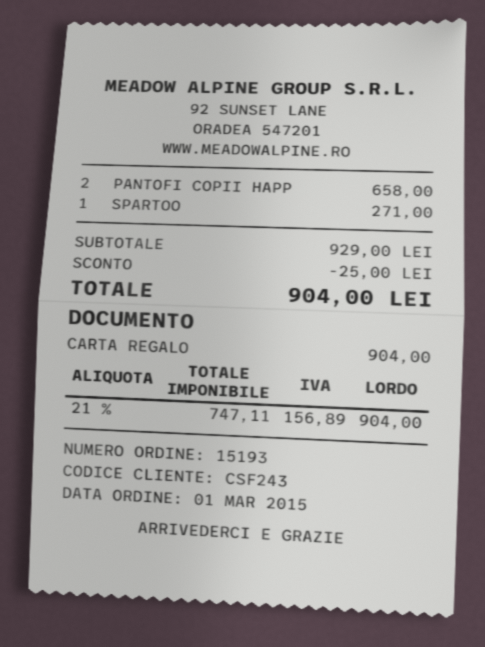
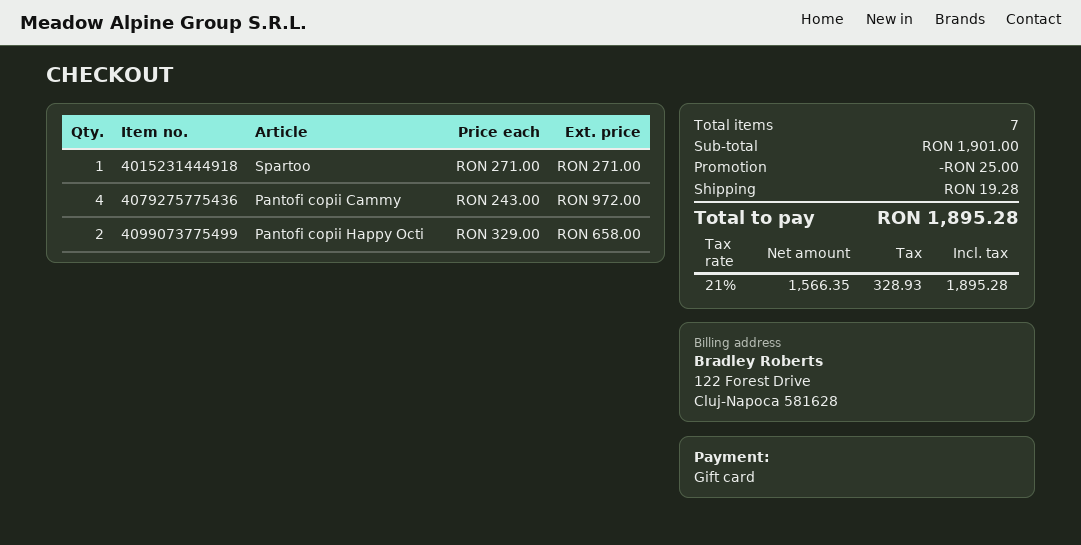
Pantofi copii Cammy: none -> 4 for 972.00
subtotal: 929.00 -> 1901.00
shipping: none -> 19.28
net: 747.11 -> 1566.35
tax: 21% = 156.89 -> 21% = 328.93
total: 904.00 -> 1895.28

